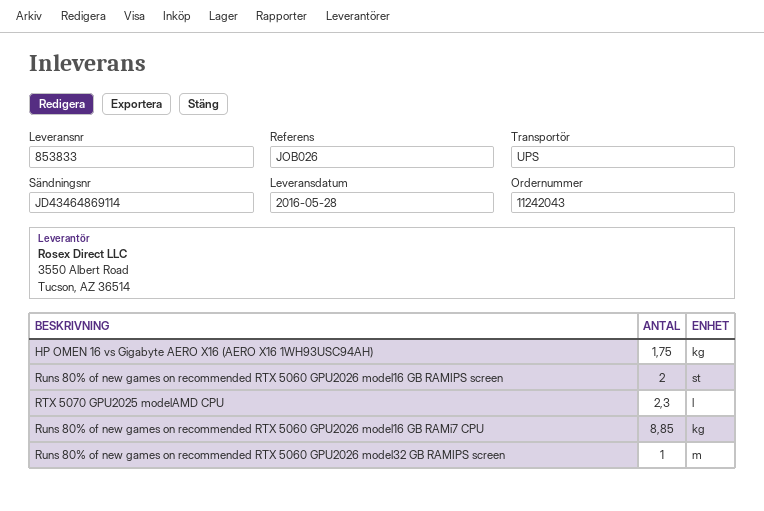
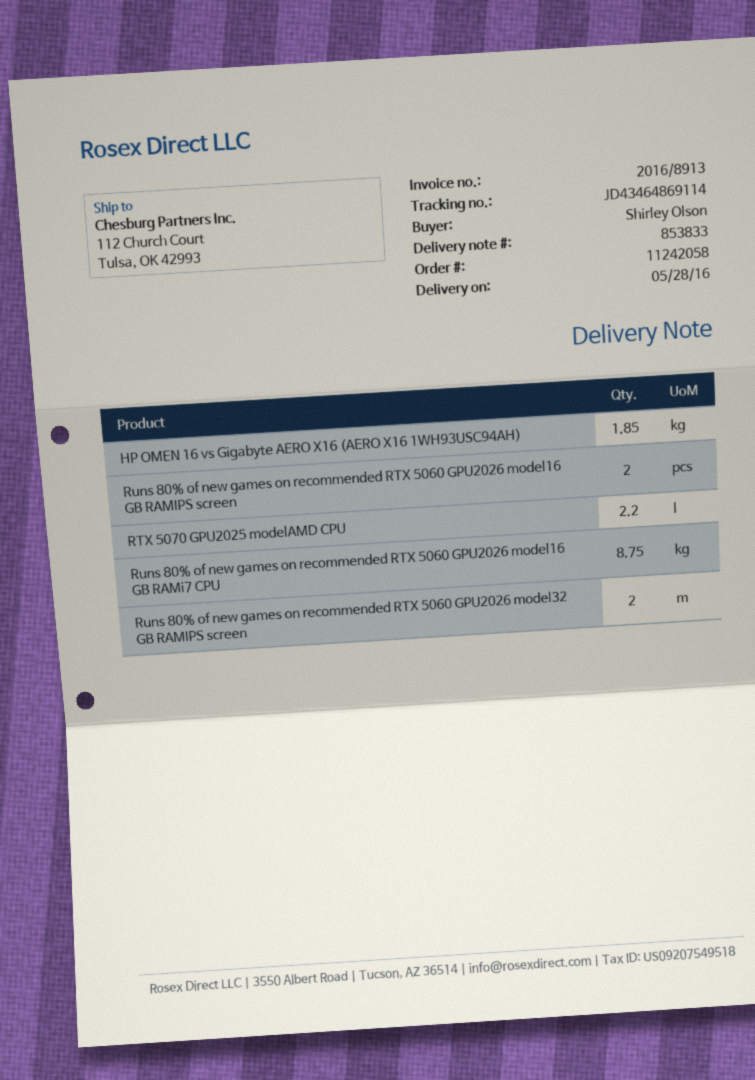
order number: 11242043 -> 11242058
HP OMEN 16 vs Gigabyte AERO X16 (AERO X16 1WH93USC94AH): 1.75 -> 1.85
RTX 5070 GPU2025 modelAMD CPU: 2.3 -> 2.2
Runs 80% of new games on recommended RTX 5060 GPU2026 model16 GB RAMi7 CPU: 8.85 -> 8.75
Runs 80% of new games on recommended RTX 5060 GPU2026 model32 GB RAMIPS screen: 1 -> 2

